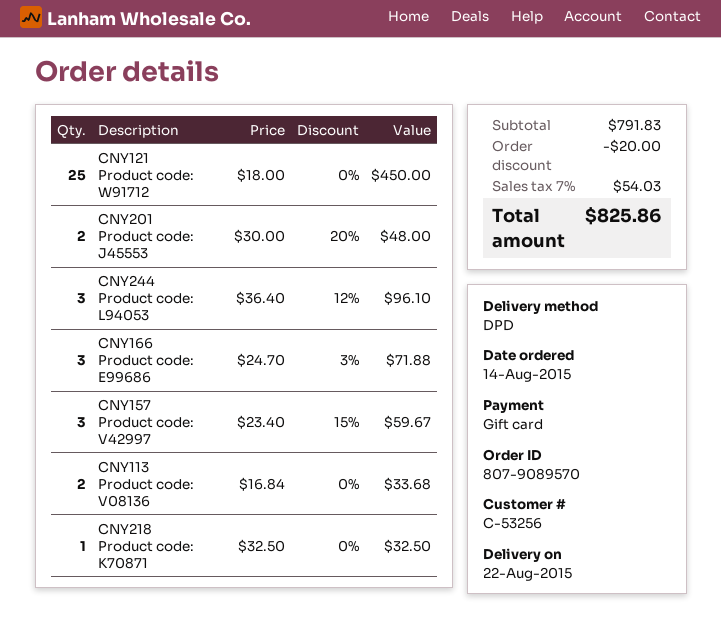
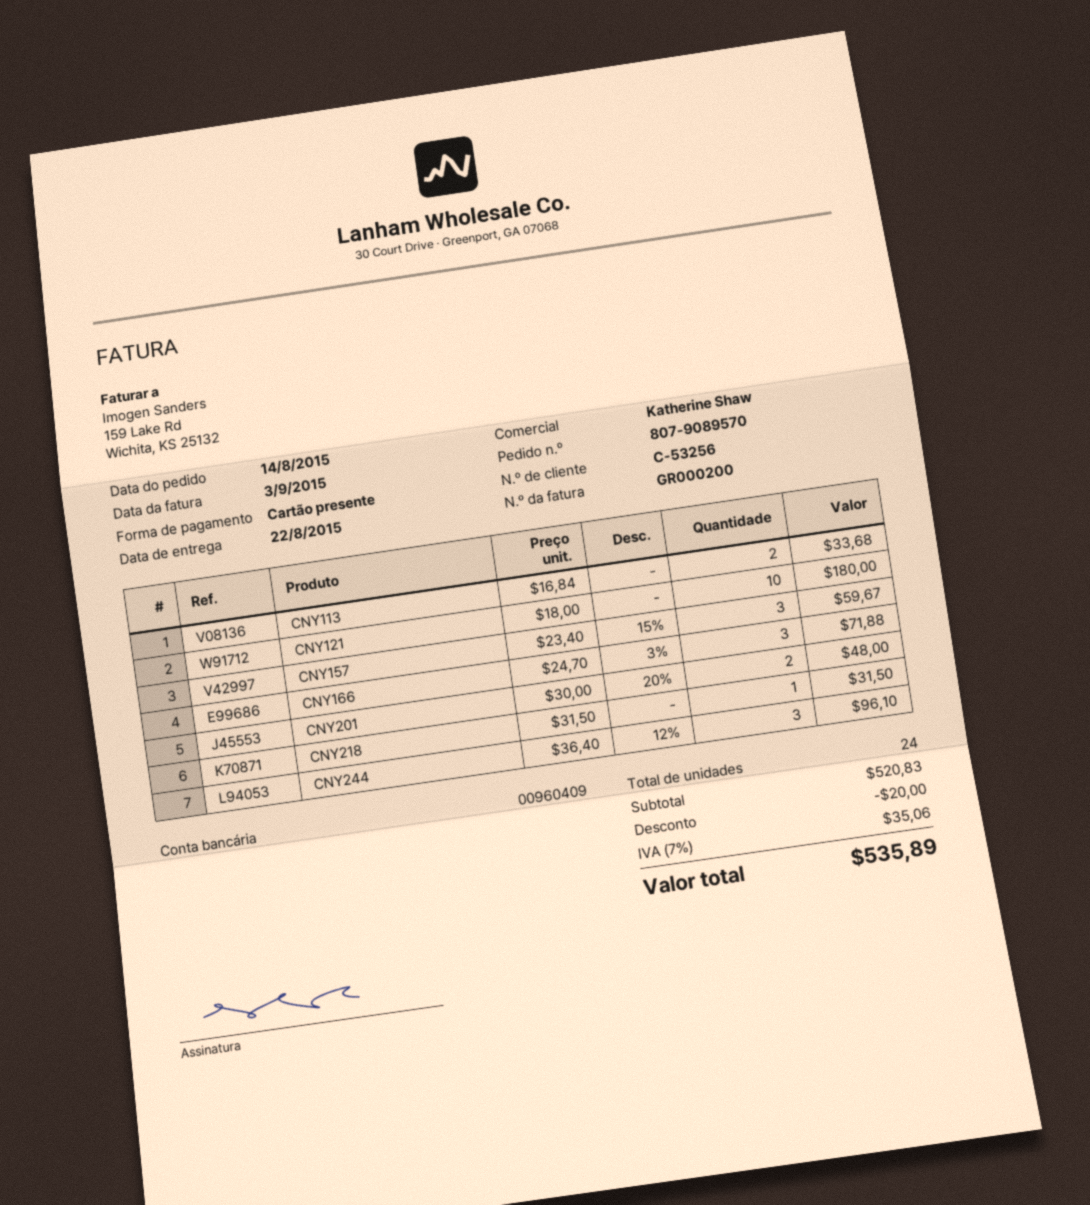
CNY121: 25 x 18.00 = 450.00 -> 10 x 18.00 = 180.00
CNY218: 1 x 32.50 = 32.50 -> 1 x 31.50 = 31.50
subtotal: 791.83 -> 520.83
tax: 7% = 54.03 -> 7% = 35.06
total: 825.86 -> 535.89

